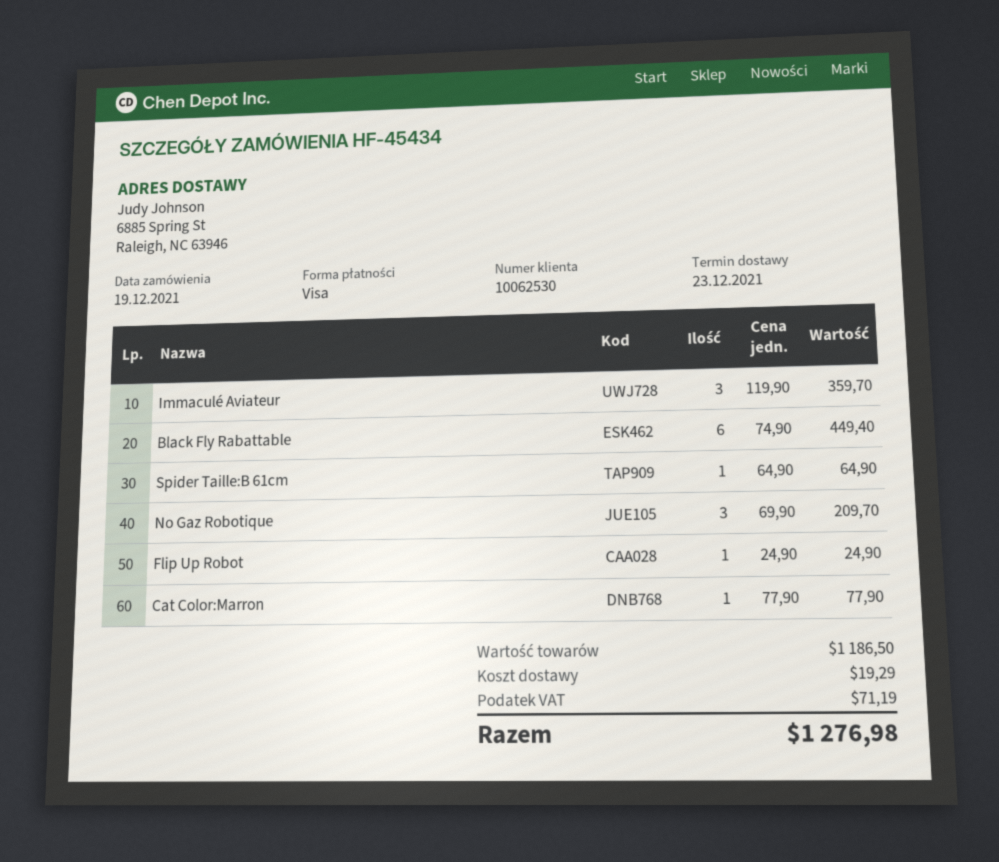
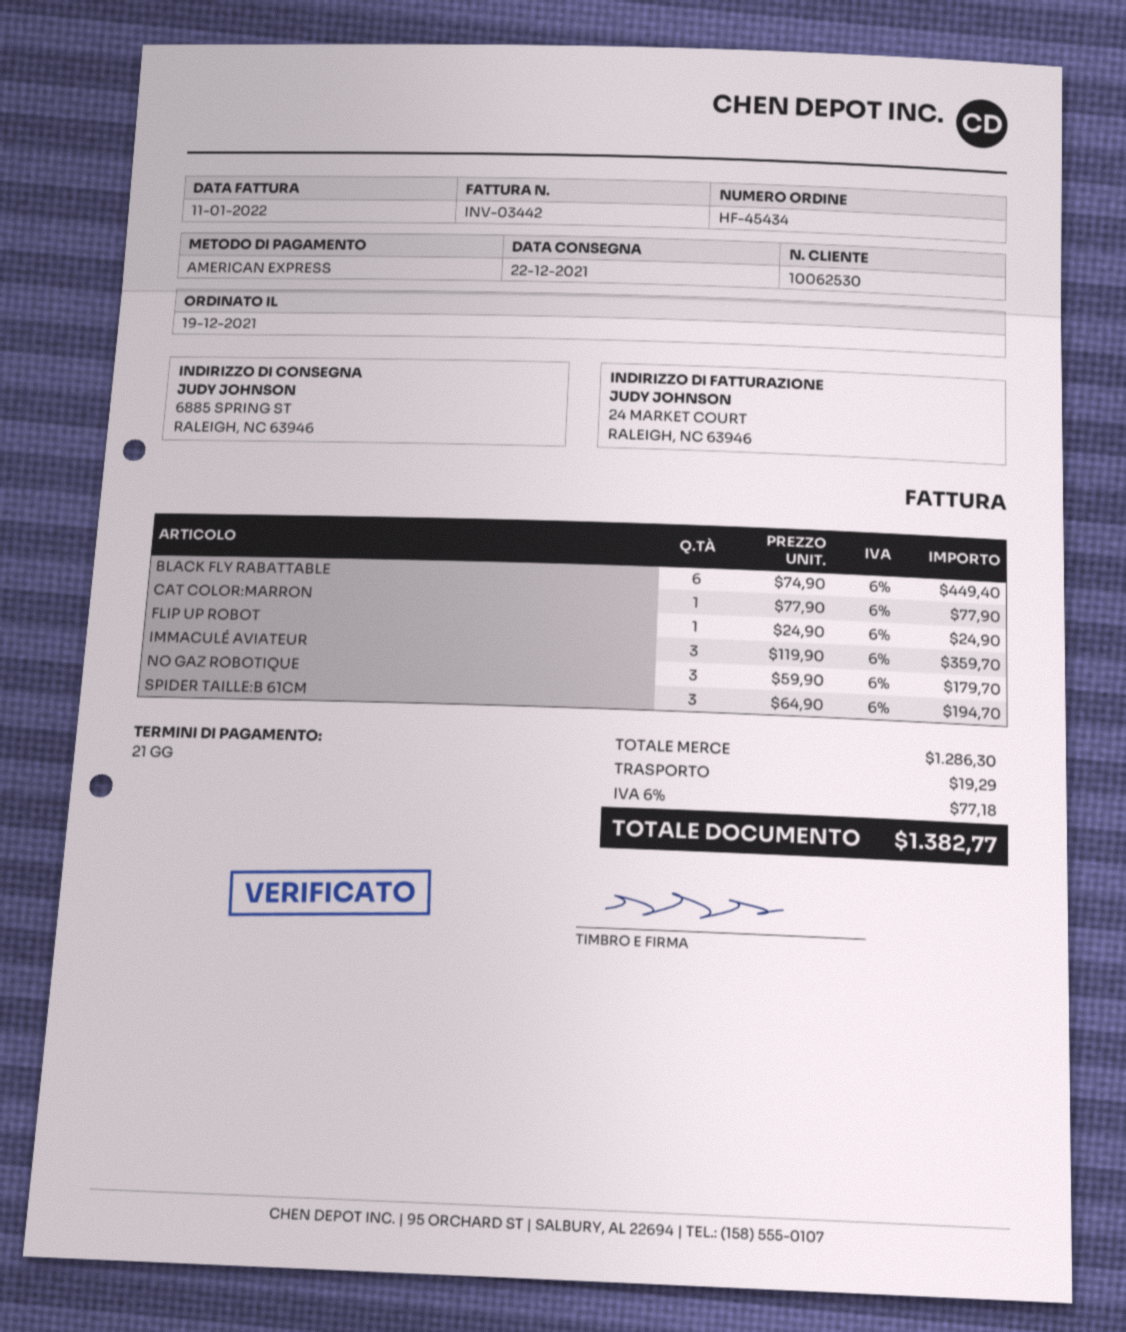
delivery date: 2021-12-23 -> 2021-12-22
payment method: Visa -> American Express
Spider Taille:B 61cm: 1 x 64.90 = 64.90 -> 3 x 64.90 = 194.70
No Gaz Robotique: 3 x 69.90 = 209.70 -> 3 x 59.90 = 179.70
subtotal: 1186.50 -> 1286.30
tax: 71.19 -> 77.18
total: 1276.98 -> 1382.77

